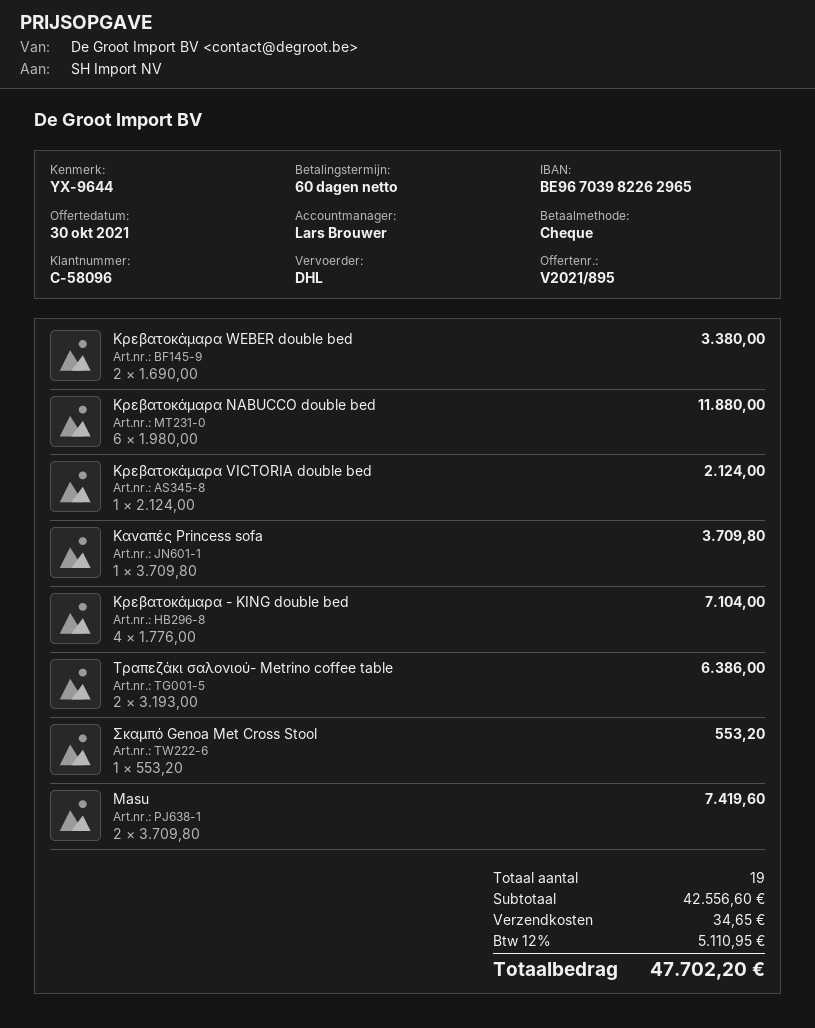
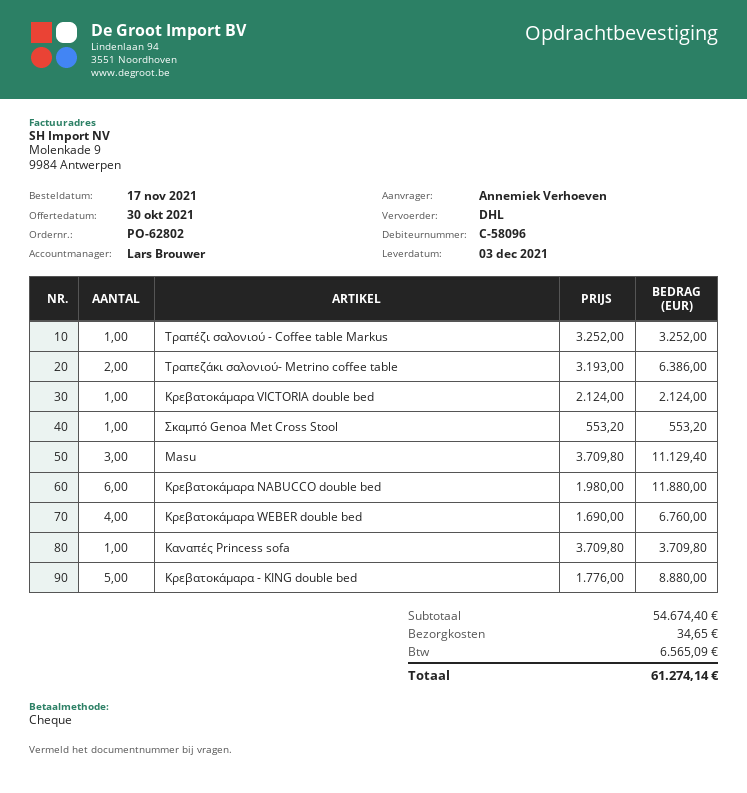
Κρεβατοκάμαρα WEBER double bed: 2 x 1690.00 = 3380.00 -> 4 x 1690.00 = 6760.00
Κρεβατοκάμαρα - KING double bed: 4 x 1776.00 = 7104.00 -> 5 x 1776.00 = 8880.00
Masu: 2 x 3709.80 = 7419.60 -> 3 x 3709.80 = 11129.40
Τραπέζι σαλονιού - Coffee table Markus: none -> 1 x 3252.00 = 3252.00
subtotal: 42556.60 -> 54674.40
tax: 5110.95 -> 6565.09
total: 47702.20 -> 61274.14

